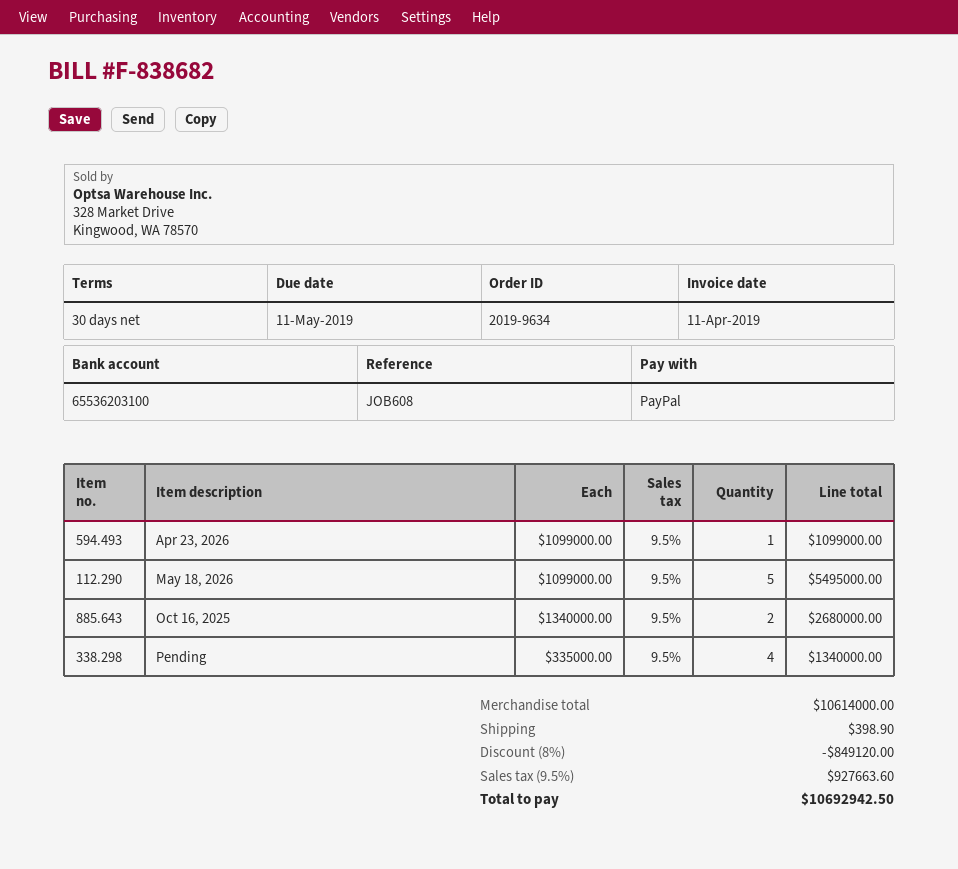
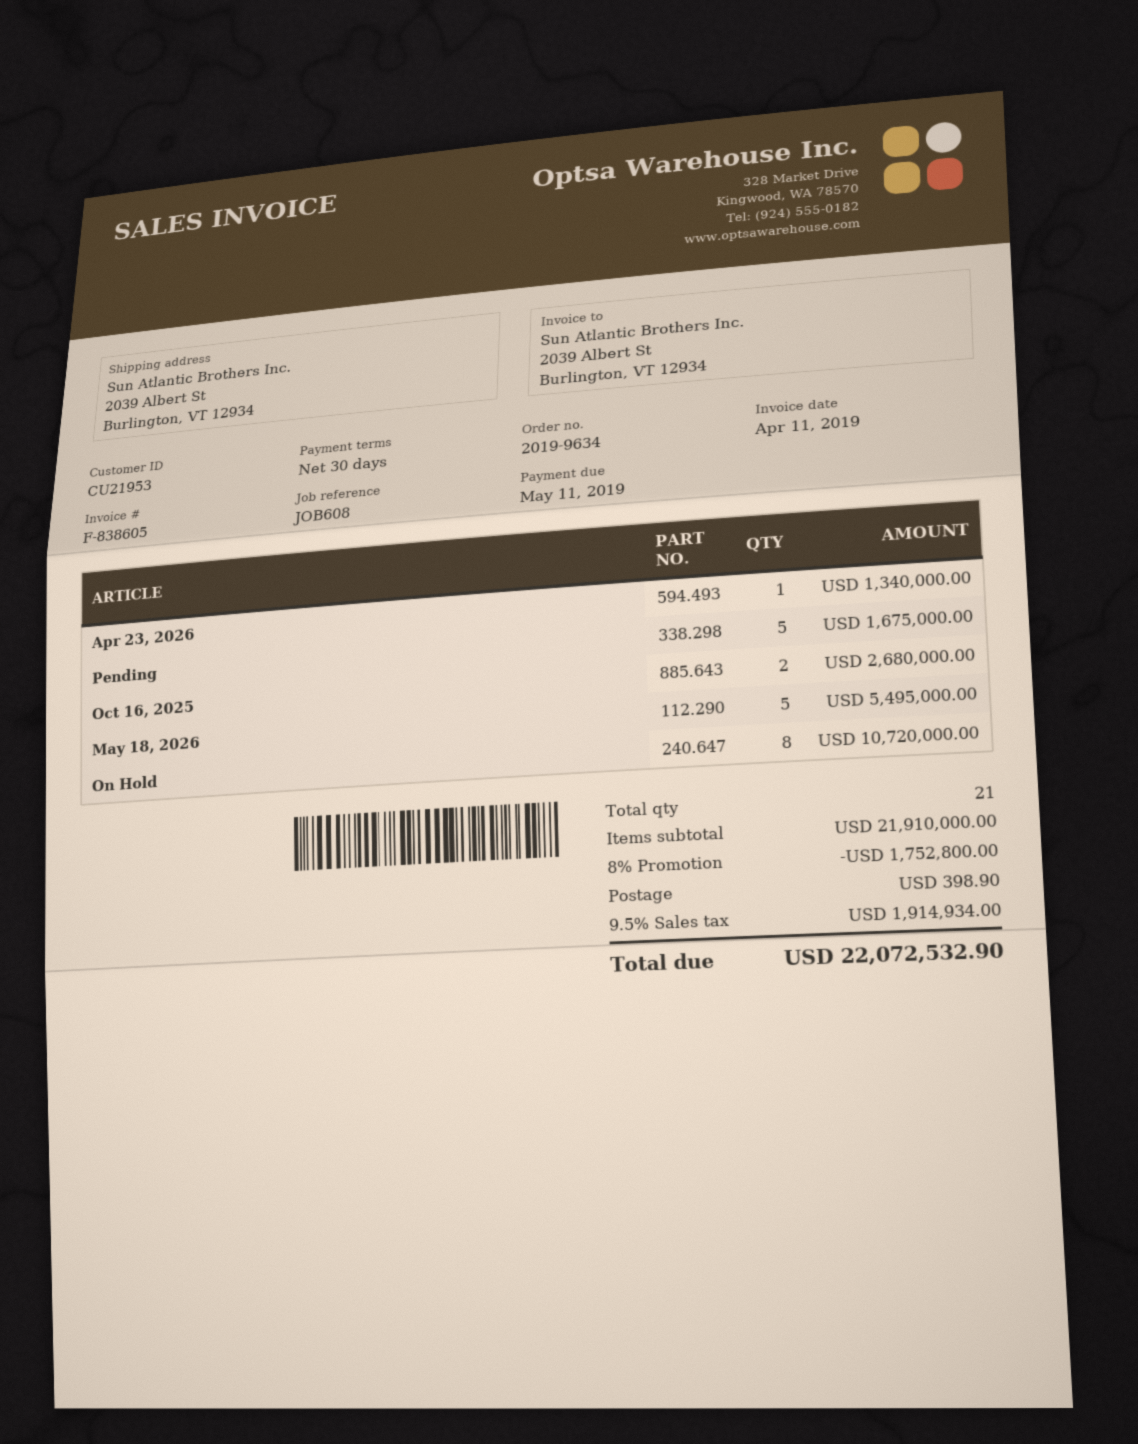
invoice number: F-838682 -> F-838605
Apr 23, 2026: 1 for 1099000.00 -> 1 for 1340000.00
Pending: 4 for 1340000.00 -> 5 for 1675000.00
On Hold: none -> 8 for 10720000.00
subtotal: 10614000.00 -> 21910000.00
discount: 8% = 849120.00 -> 8% = 1752800.00
tax: 9.5% = 927663.60 -> 9.5% = 1914934.00
total: 10692942.50 -> 22072532.90

